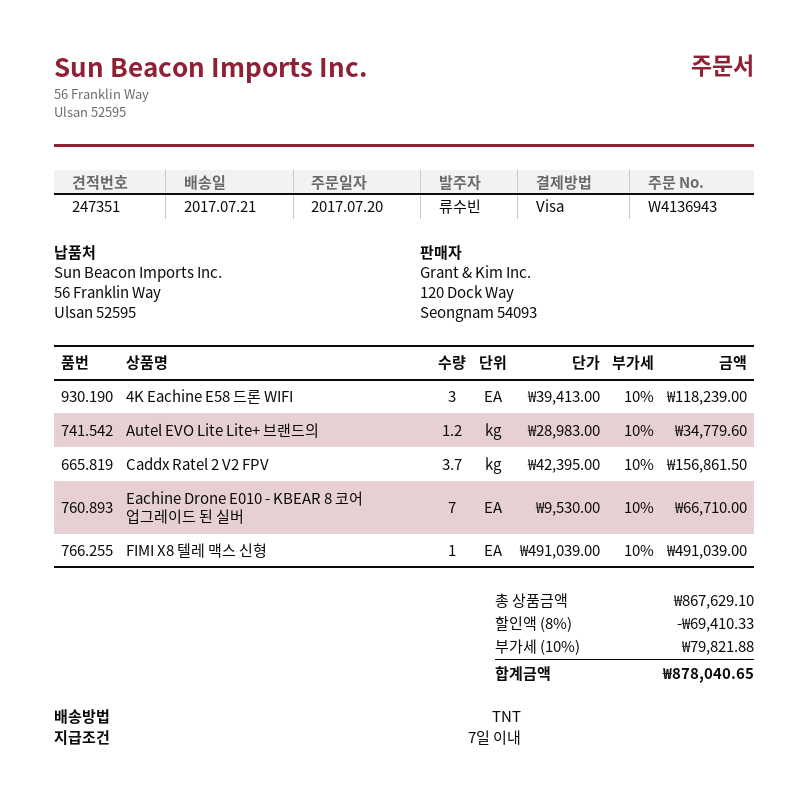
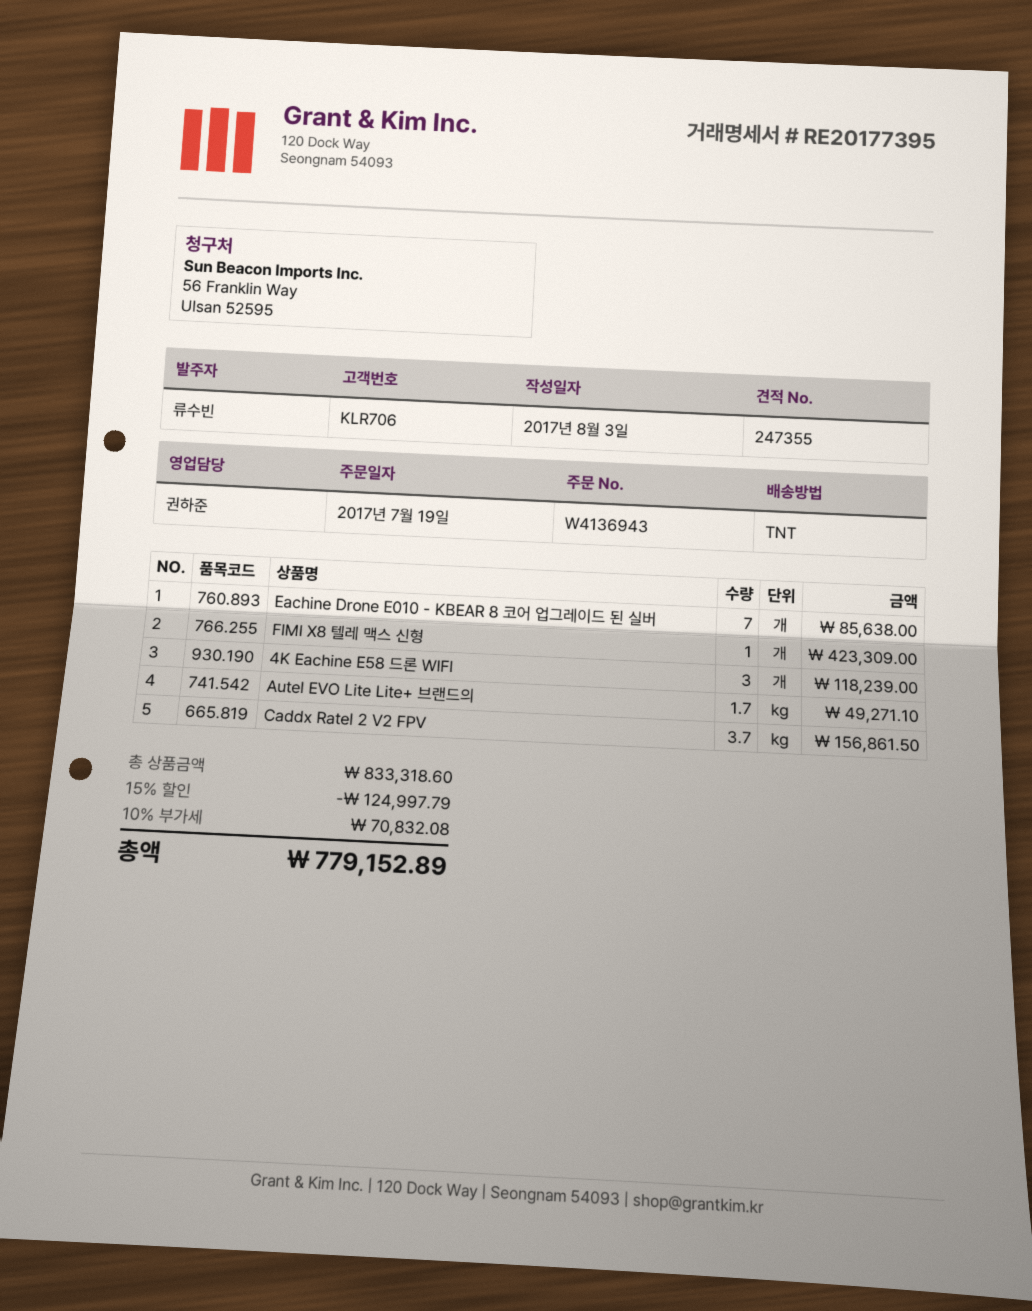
quote number: 247351 -> 247355
order date: 2017-07-20 -> 2017-07-19
Autel EVO Lite Lite+ 브랜드의: 1.2 for 34779.60 -> 1.7 for 49271.10
Eachine Drone E010 - KBEAR 8 코어 업그레이드 된 실버: 7 for 66710.00 -> 7 for 85638.00
FIMI X8 텔레 맥스 신형: 1 for 491039.00 -> 1 for 423309.00
subtotal: 867629.10 -> 833318.60
discount: 8% = 69410.33 -> 15% = 124997.79
tax: 10% = 79821.88 -> 10% = 70832.08
total: 878040.65 -> 779152.89

